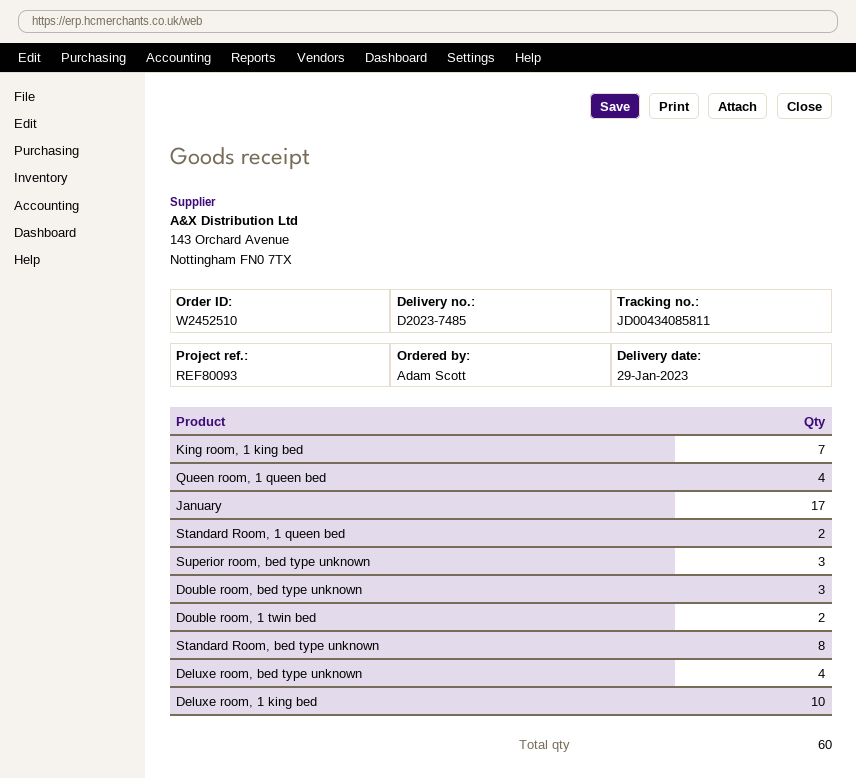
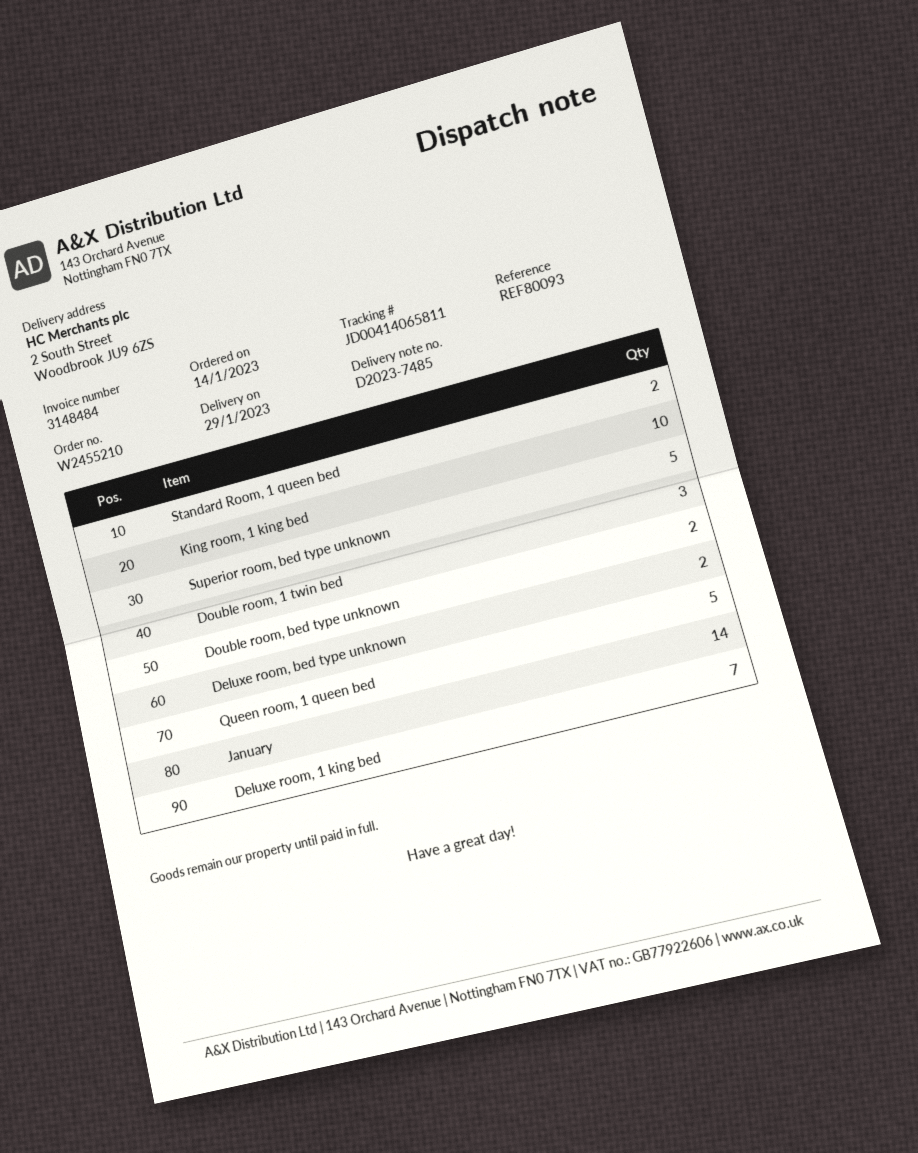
order number: W2452510 -> W2455210
tracking number: JD00434085811 -> JD00414065811
King room, 1 king bed: 7 -> 10
Queen room, 1 queen bed: 4 -> 5
January: 17 -> 14
Superior room, bed type unknown: 3 -> 5
Double room, bed type unknown: 3 -> 2
Double room, 1 twin bed: 2 -> 3
Standard Room, bed type unknown: 8 -> none
Deluxe room, bed type unknown: 4 -> 2
Deluxe room, 1 king bed: 10 -> 7

